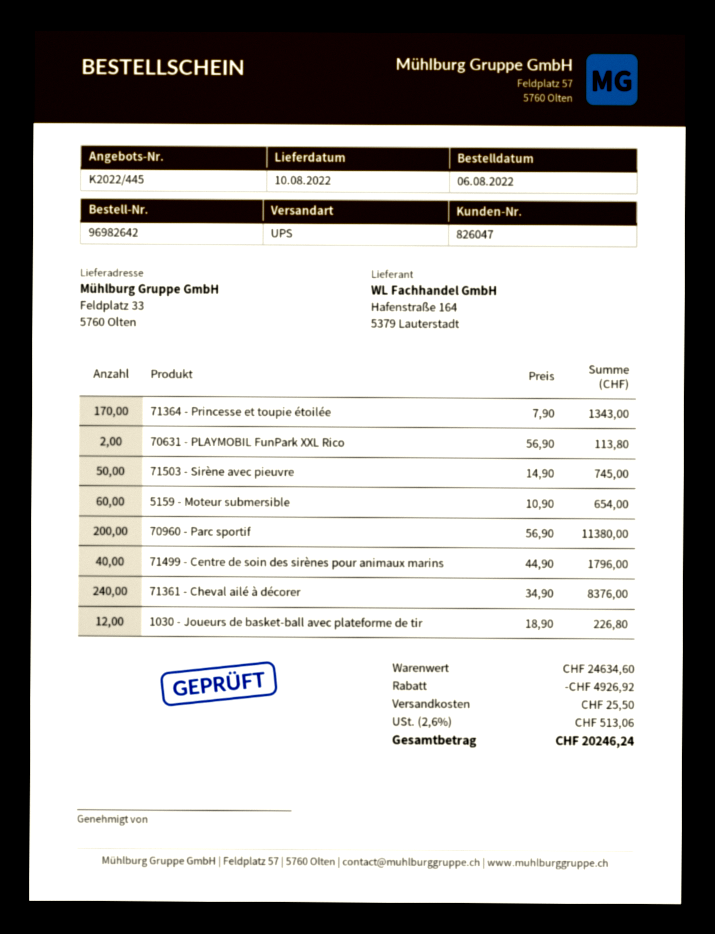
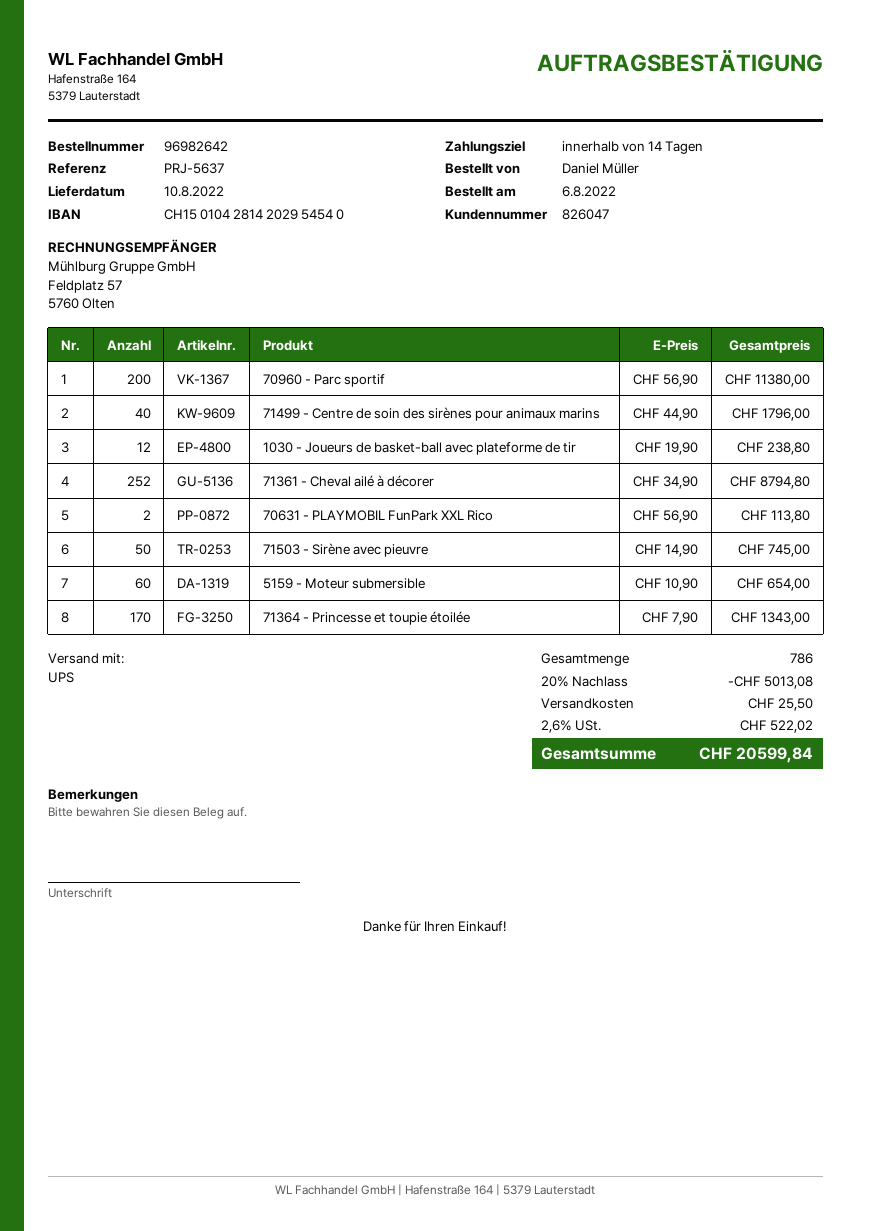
71361 - Cheval ailé à décorer: 240 x 34.90 = 8376.00 -> 252 x 34.90 = 8794.80
1030 - Joueurs de basket-ball avec plateforme de tir: 12 x 18.90 = 226.80 -> 12 x 19.90 = 238.80
discount: 4926.92 -> 5013.08
tax: 2.6% = 513.06 -> 2.6% = 522.02
total: 20246.24 -> 20599.84

